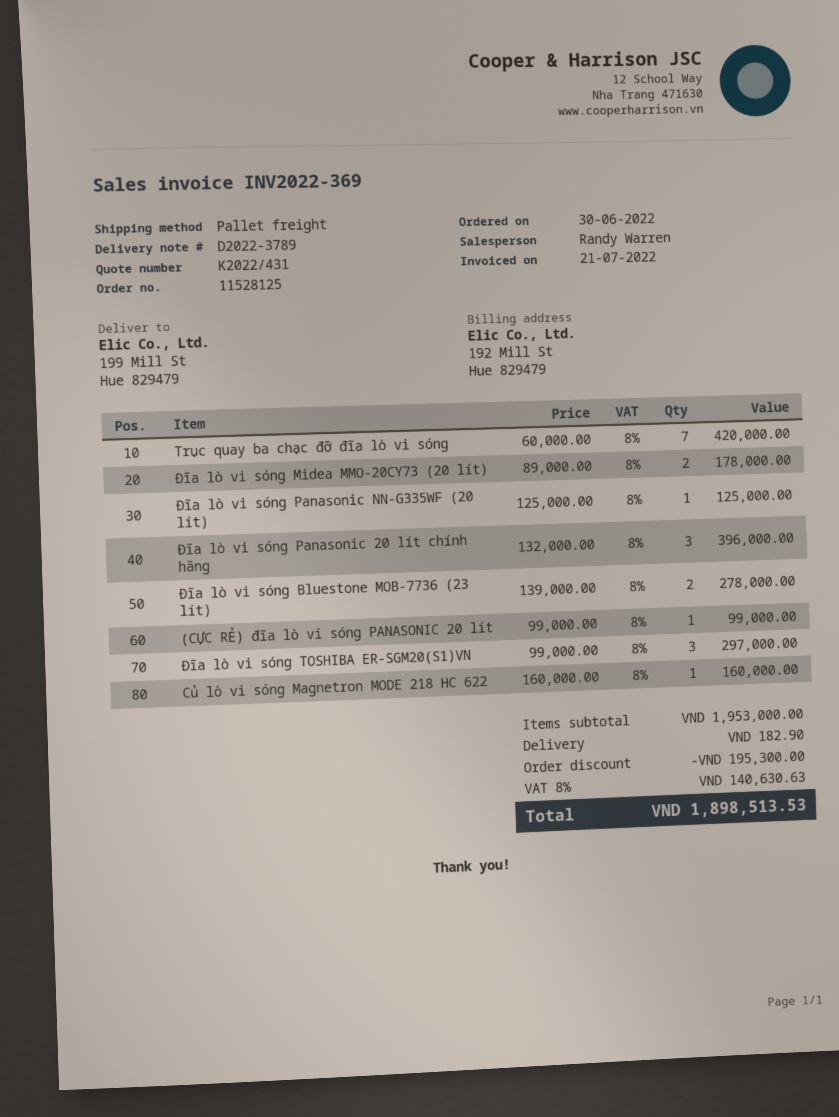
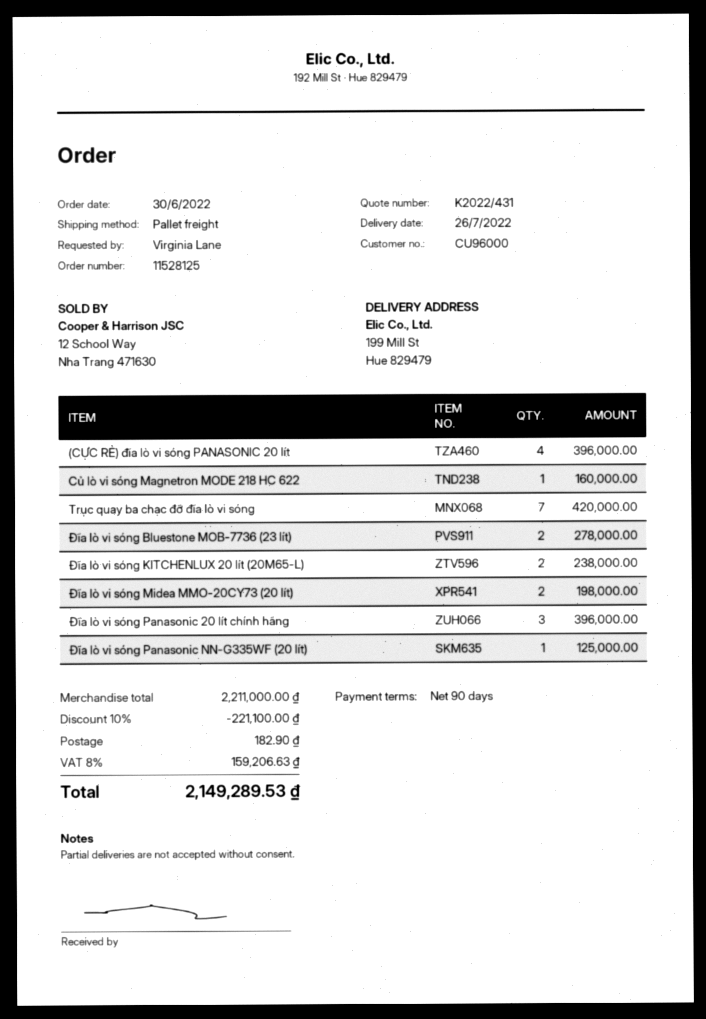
Đĩa lò vi sóng Midea MMO-20CY73 (20 lít): 2 for 178000.00 -> 2 for 198000.00
(CỰC RẺ) đĩa lò vi sóng PANASONIC 20 lít: 1 for 99000.00 -> 4 for 396000.00
Đĩa lò vi sóng TOSHIBA ER-SGM20(S1)VN: 3 for 297000.00 -> none
Đĩa lò vi sóng KITCHENLUX 20 lít (20M65-L): none -> 2 for 238000.00
subtotal: 1953000.00 -> 2211000.00
discount: 195300.00 -> 221100.00
tax: 8% = 140630.63 -> 8% = 159206.63
total: 1898513.53 -> 2149289.53

